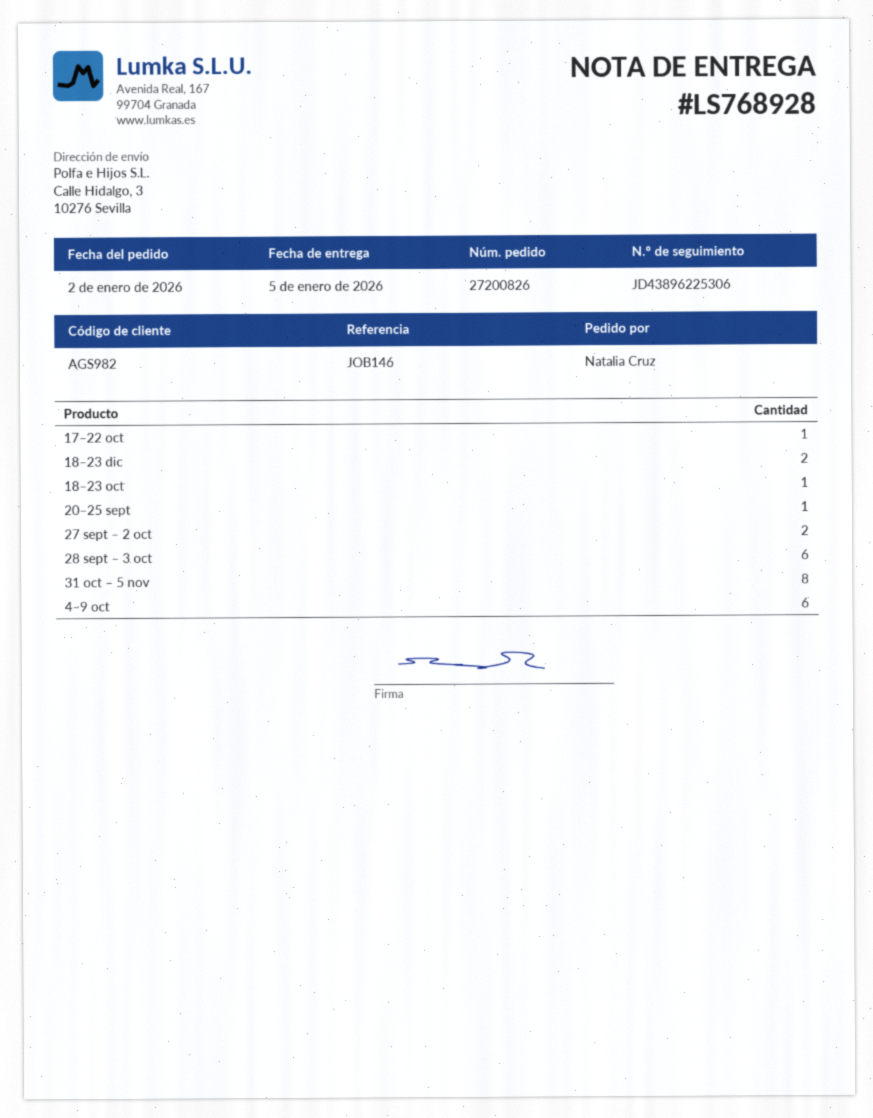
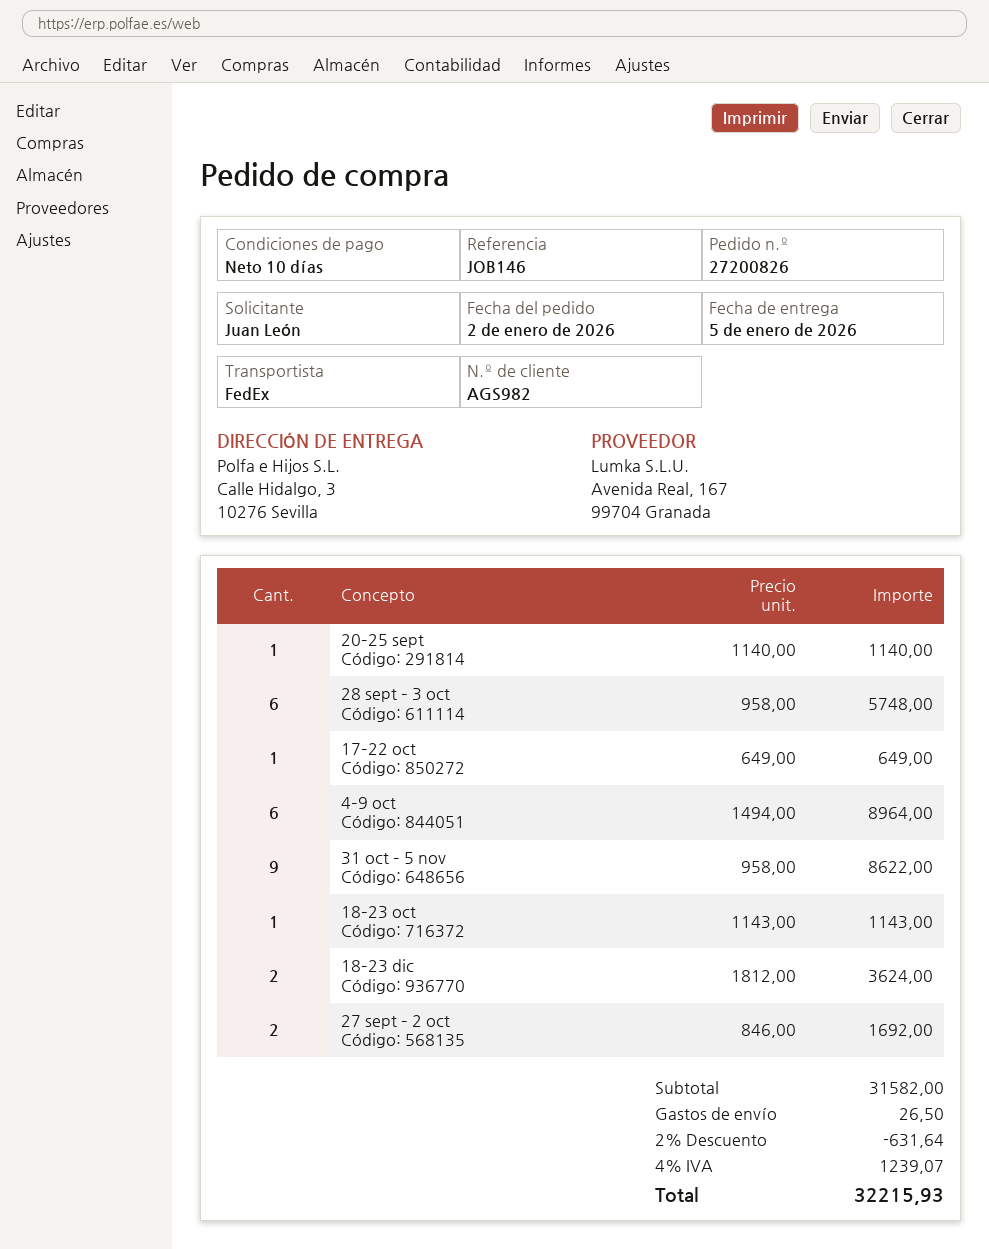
ordered by: Natalia Cruz -> Juan León
31 oct – 5 nov: 8 -> 9

